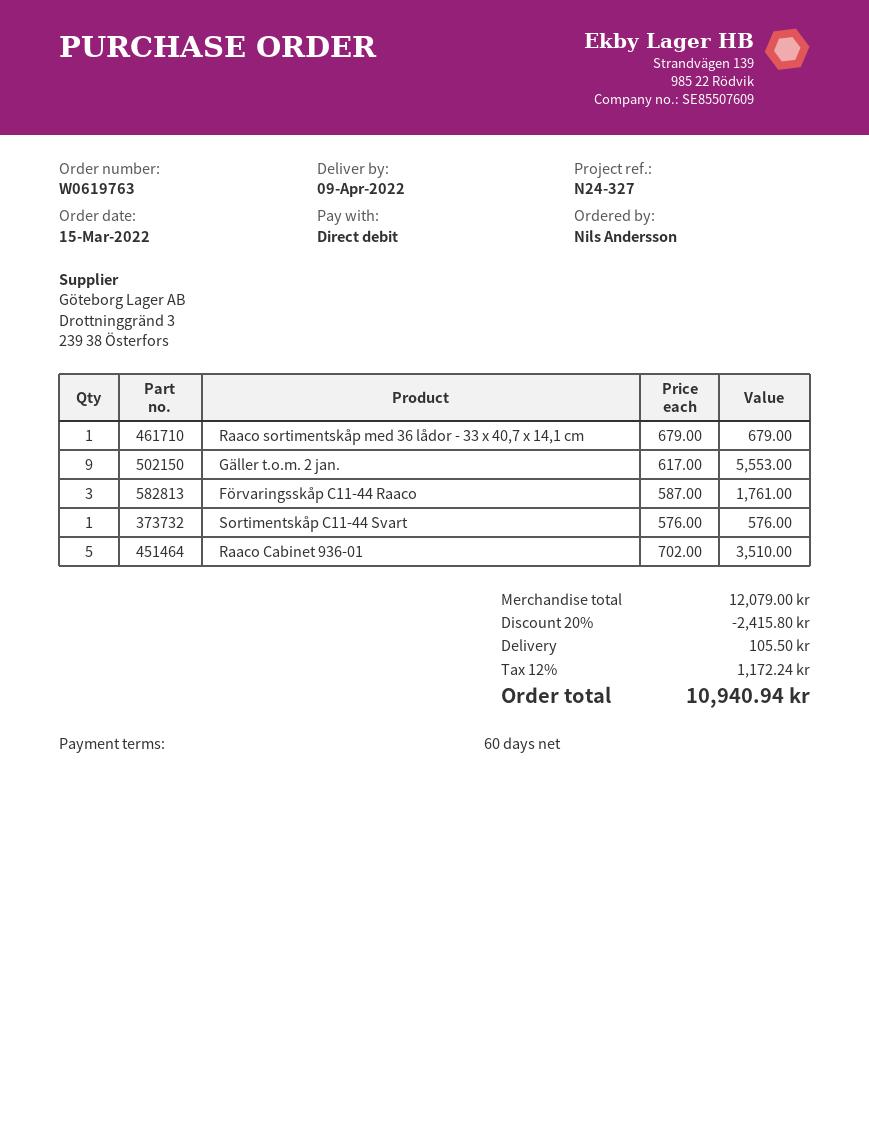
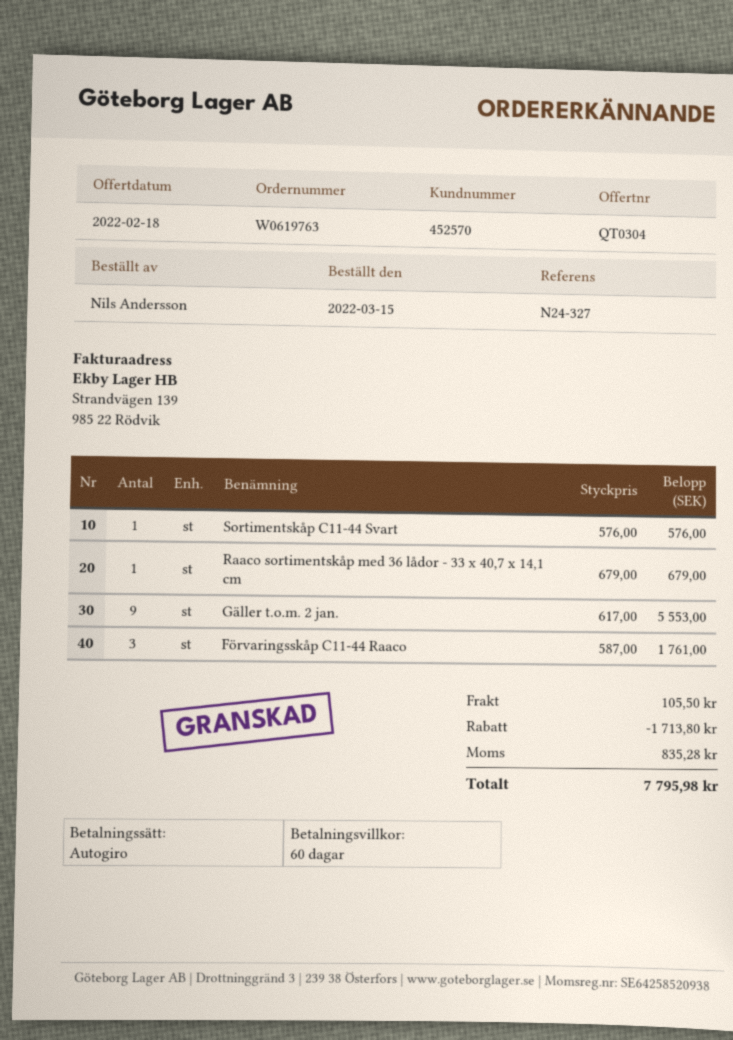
Raaco Cabinet 936-01: 5 x 702.00 = 3510.00 -> none
discount: 2415.80 -> 1713.80
tax: 1172.24 -> 835.28
total: 10940.94 -> 7795.98

